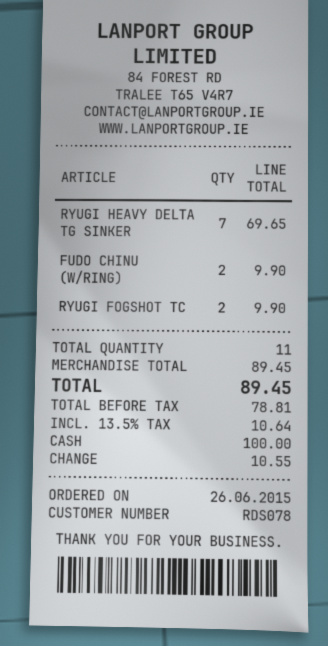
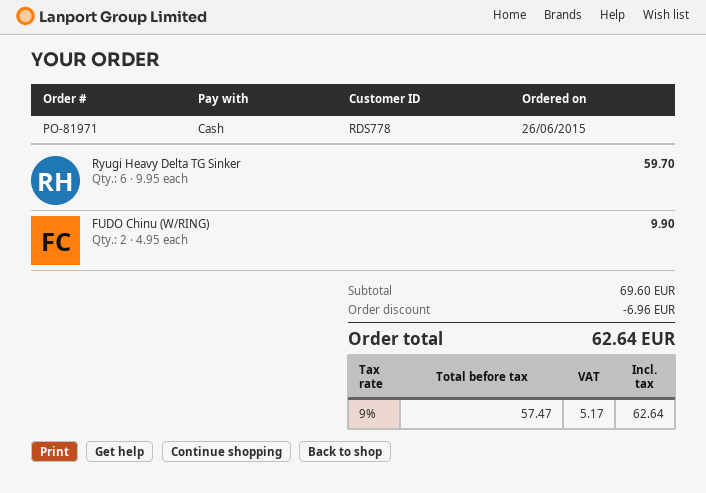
customer number: RDS078 -> RDS778
RYUGI HEAVY DELTA TG SINKER: 7 for 69.65 -> 6 for 59.70
RYUGI FOGSHOT TC: 2 for 9.90 -> none
subtotal: 89.45 -> 69.60
discount: none -> 6.96
net: 78.81 -> 57.47
tax: 13.5% = 10.64 -> 9% = 5.17
total: 89.45 -> 62.64

